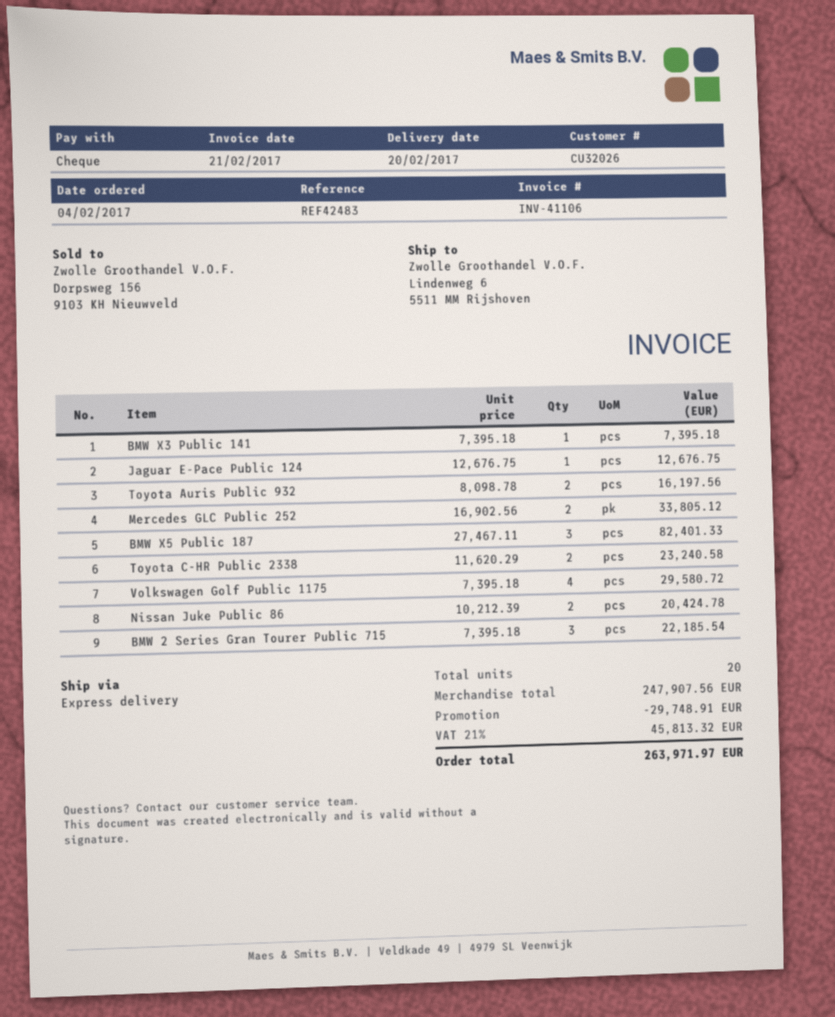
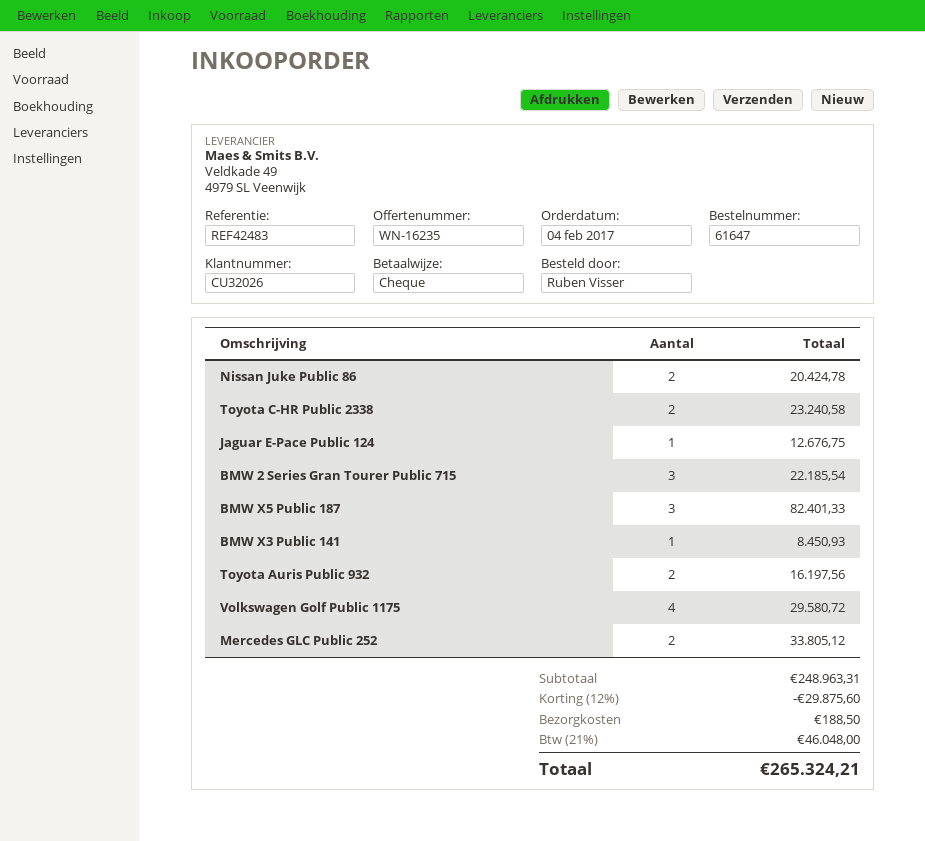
BMW X3 Public 141: 1 for 7395.18 -> 1 for 8450.93
subtotal: 247907.56 -> 248963.31
discount: 29748.91 -> 29875.60
shipping: none -> 188.50
tax: 21% = 45813.32 -> 21% = 46048.00
total: 263971.97 -> 265324.21

